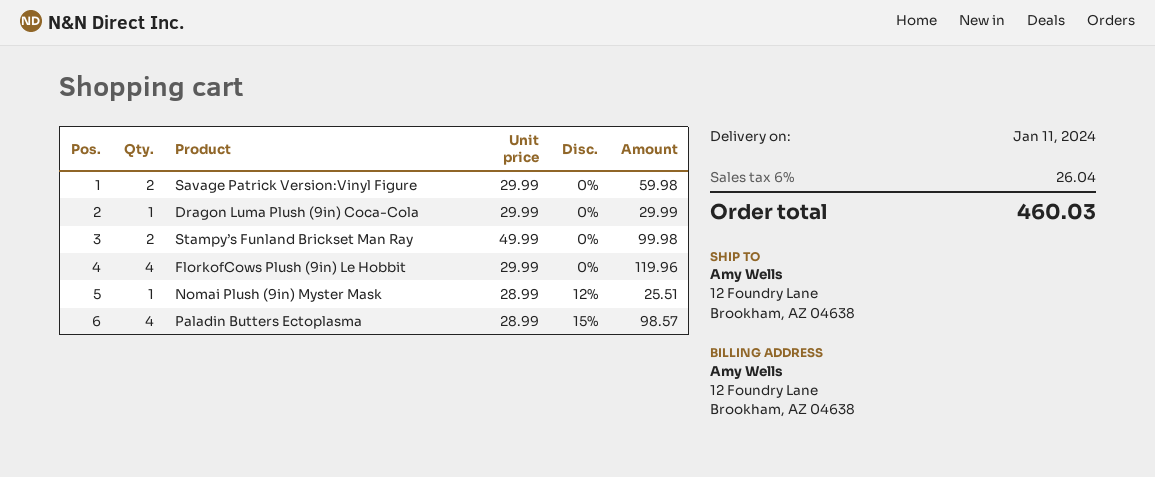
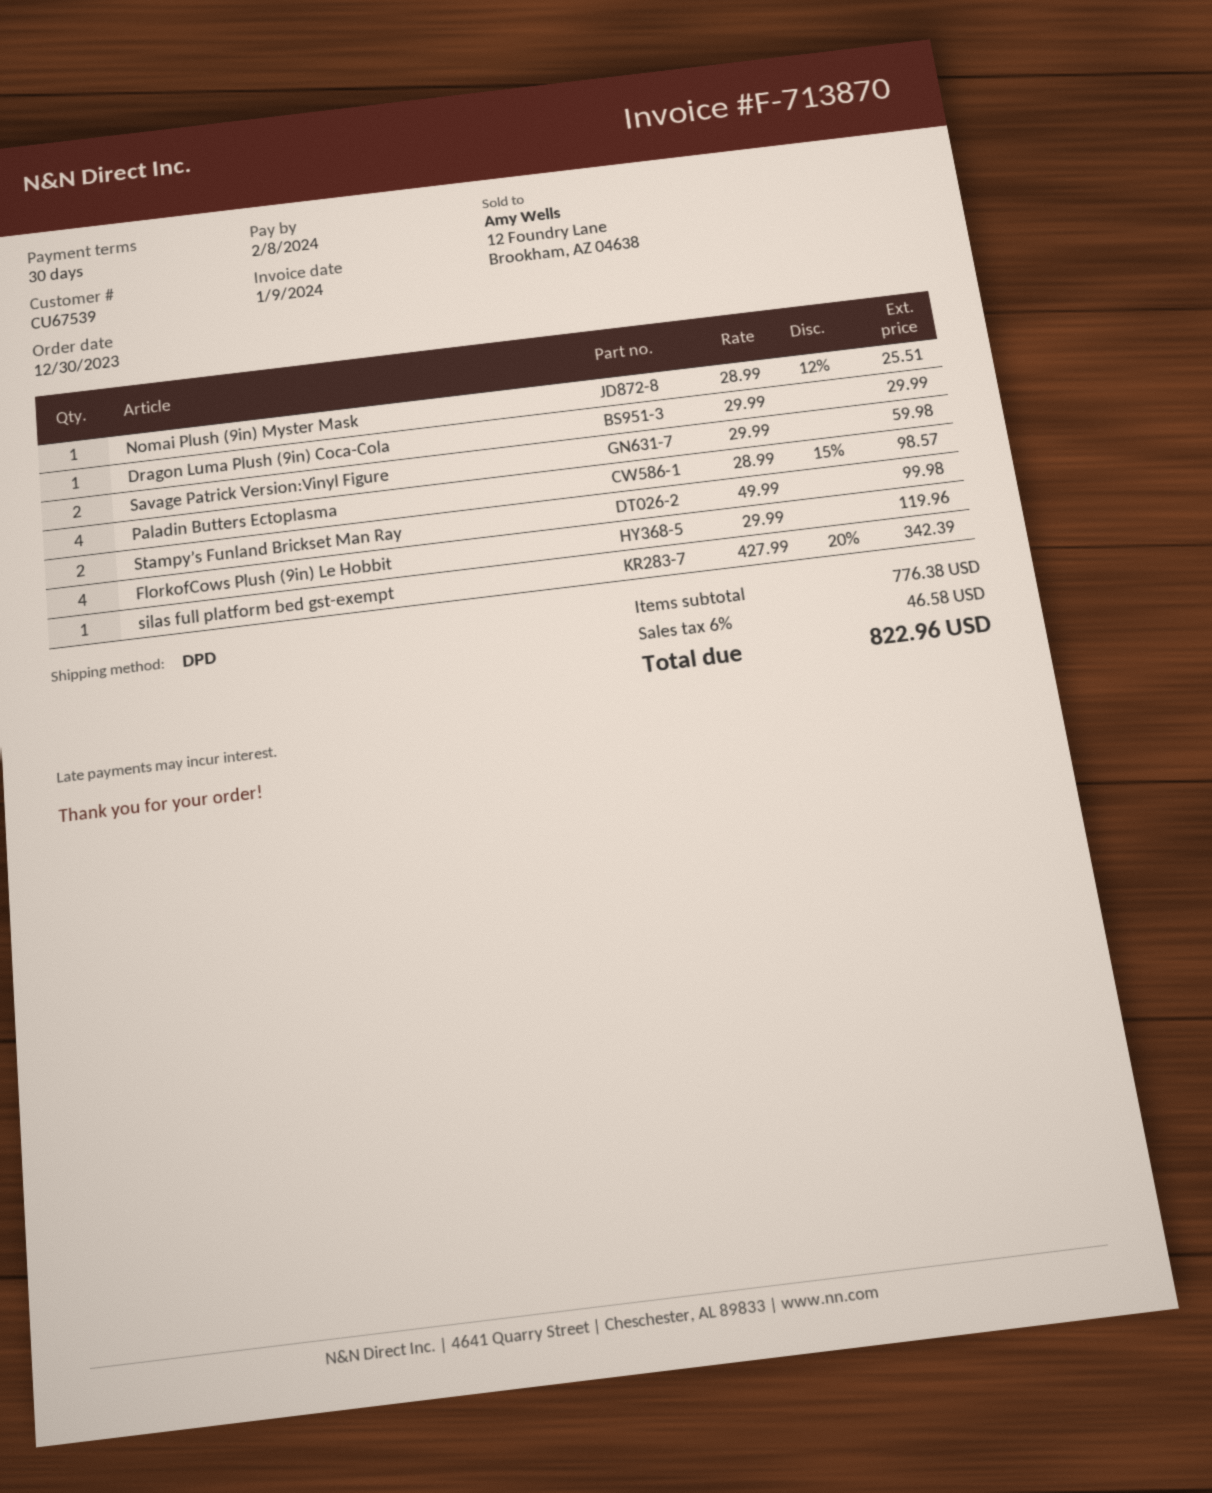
silas full platform bed gst-exempt: none -> 1 x 427.99 - 20% = 342.39
tax: 6% = 26.04 -> 6% = 46.58
total: 460.03 -> 822.96

